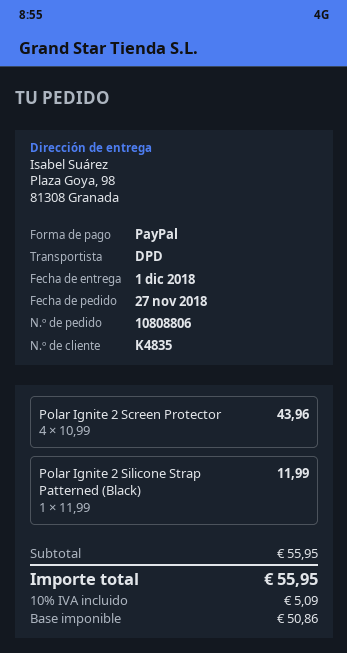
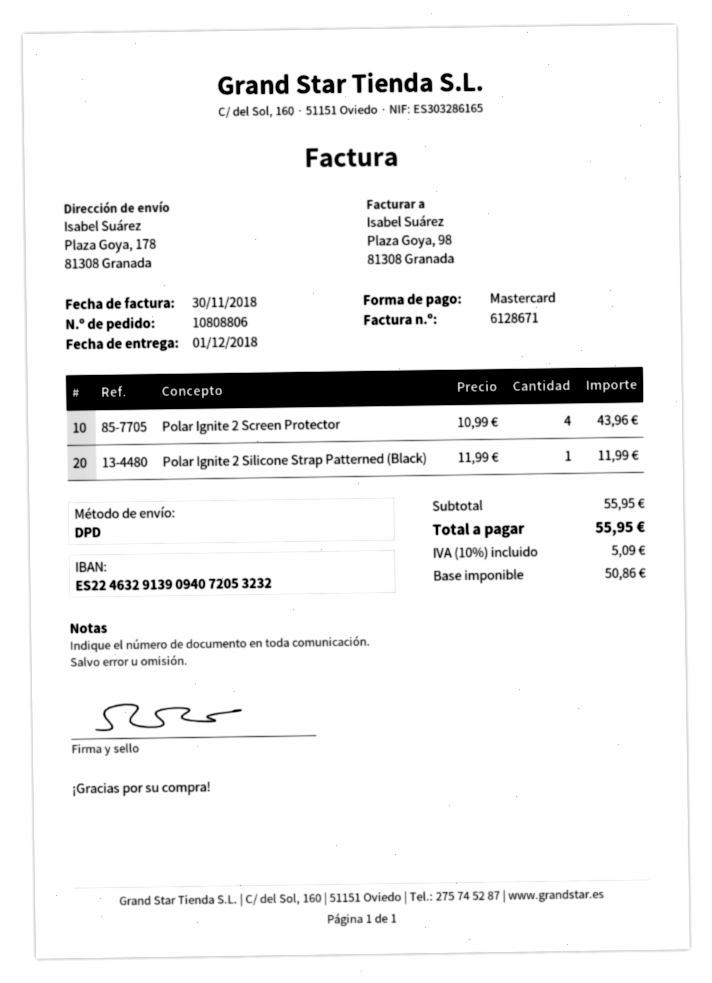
payment method: PayPal -> Mastercard
ship to: Plaza Goya, 98, 81308 Granada -> Plaza Goya, 178, 81308 Granada

